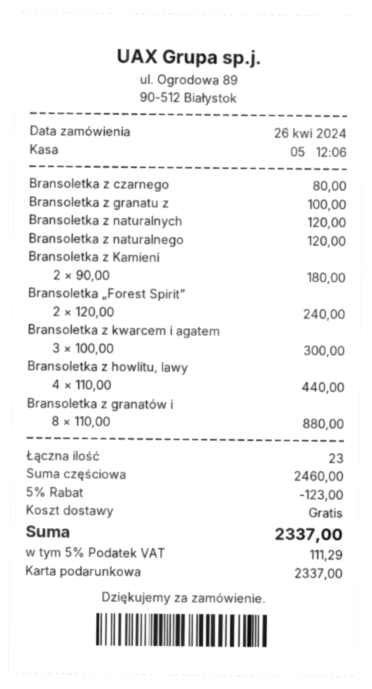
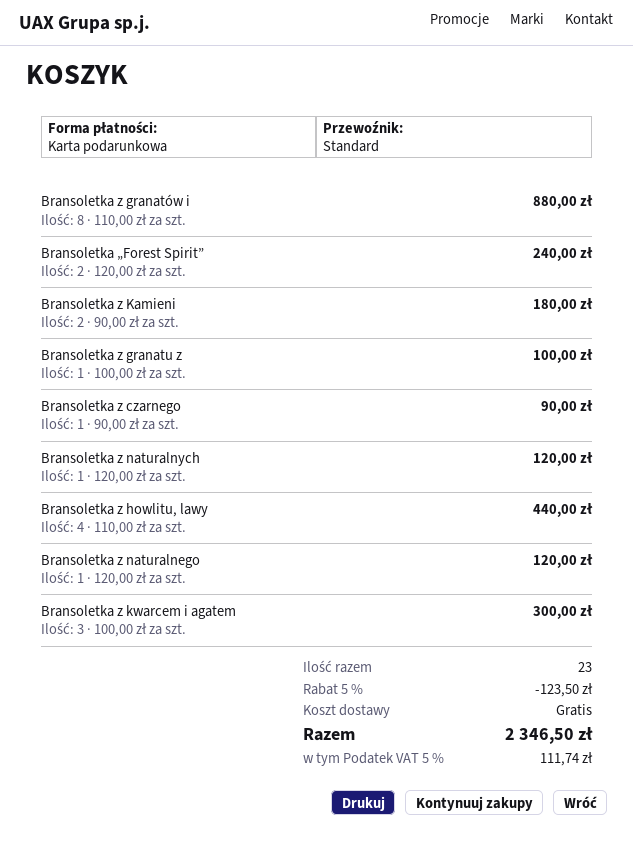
Bransoletka z czarnego: 1 x 80.00 = 80.00 -> 1 x 90.00 = 90.00
discount: 5% = 123.00 -> 5% = 123.50
tax: 5% = 111.29 -> 5% = 111.74
total: 2337.00 -> 2346.50

